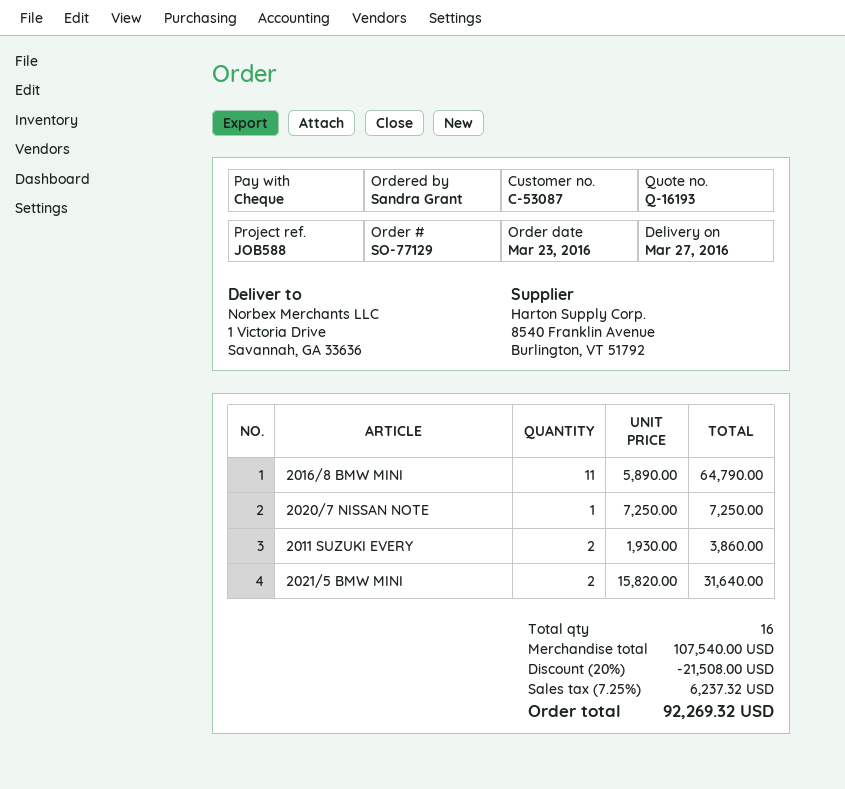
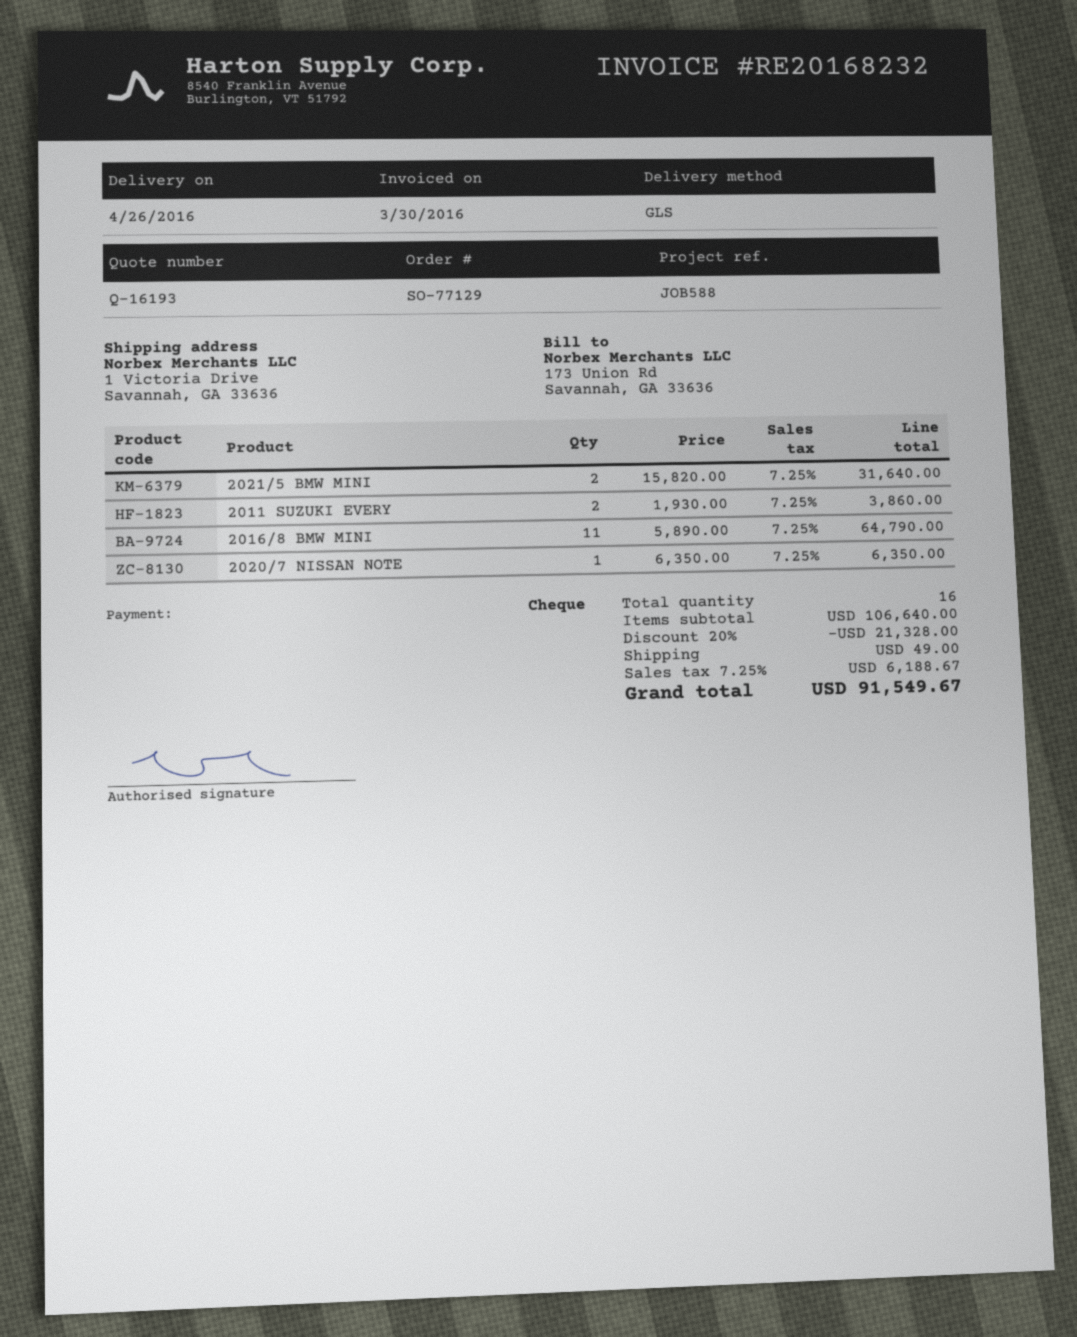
delivery date: 2016-03-27 -> 2016-04-26
2020/7 NISSAN NOTE: 1 x 7250.00 = 7250.00 -> 1 x 6350.00 = 6350.00
subtotal: 107540.00 -> 106640.00
discount: 20% = 21508.00 -> 20% = 21328.00
shipping: none -> 49.00
tax: 7.25% = 6237.32 -> 7.25% = 6188.67
total: 92269.32 -> 91549.67

